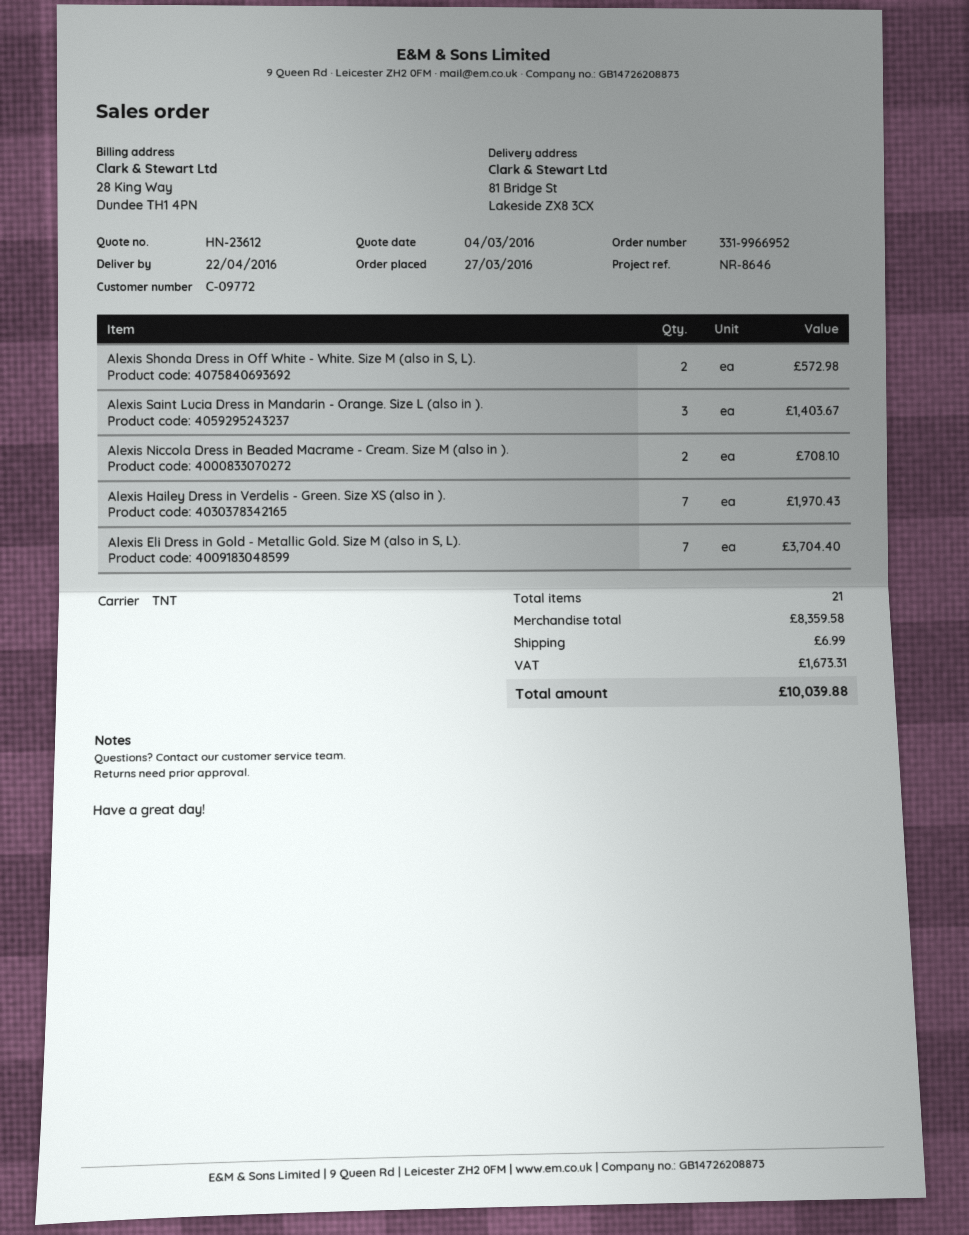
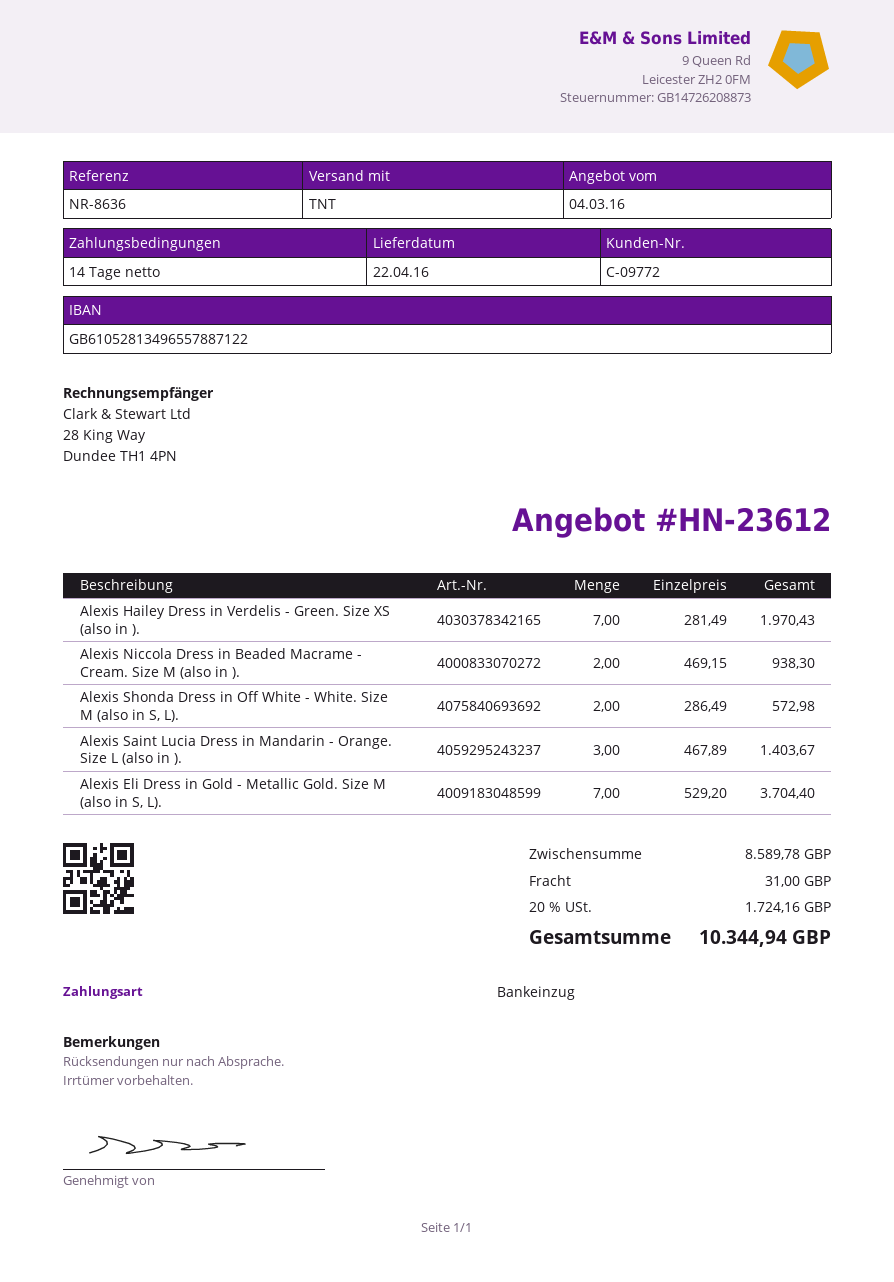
reference: NR-8646 -> NR-8636
Alexis Niccola Dress in Beaded Macrame - Cream. Size M (also in ).: 2 for 708.10 -> 2 for 938.30
subtotal: 8359.58 -> 8589.78
shipping: 6.99 -> 31.00
tax: 1673.31 -> 1724.16
total: 10039.88 -> 10344.94

